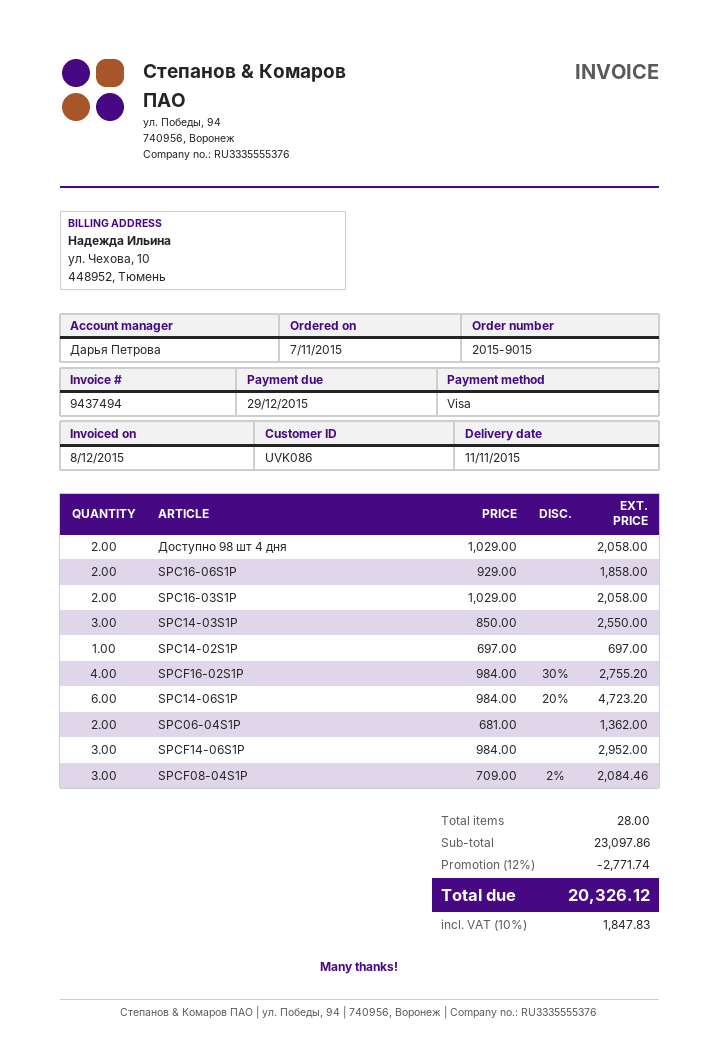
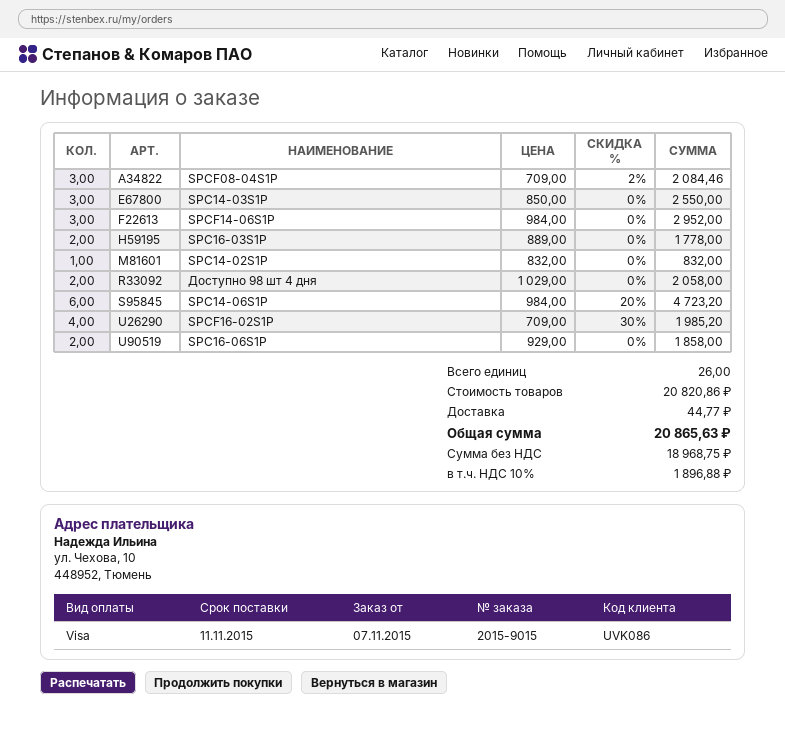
SPC16-03S1P: 2 x 1029.00 = 2058.00 -> 2 x 889.00 = 1778.00
SPC14-02S1P: 1 x 697.00 = 697.00 -> 1 x 832.00 = 832.00
SPCF16-02S1P: 4 x 984.00 - 30% = 2755.20 -> 4 x 709.00 - 30% = 1985.20
SPC06-04S1P: 2 x 681.00 = 1362.00 -> none
total quantity: 28 -> 26
subtotal: 23097.86 -> 20820.86
discount: 12% = 2771.74 -> none
shipping: none -> 44.77
tax: 10% = 1847.83 -> 10% = 1896.88
total: 20326.12 -> 20865.63

